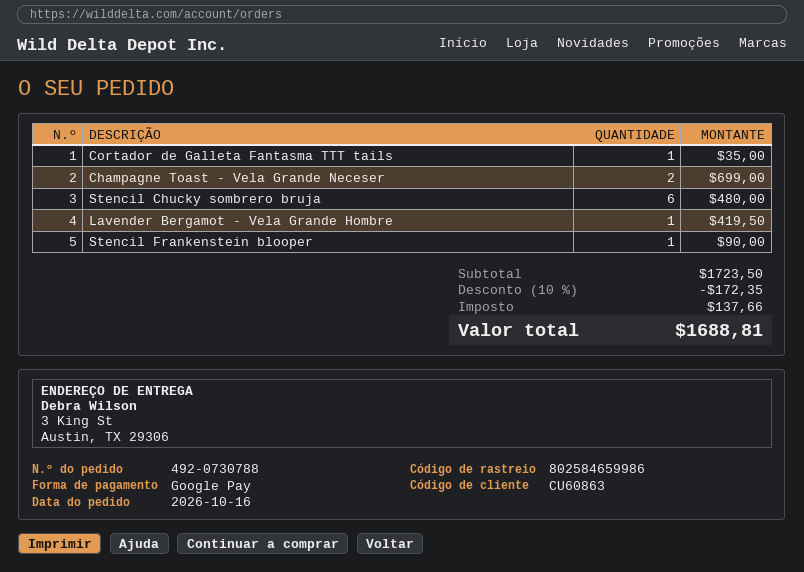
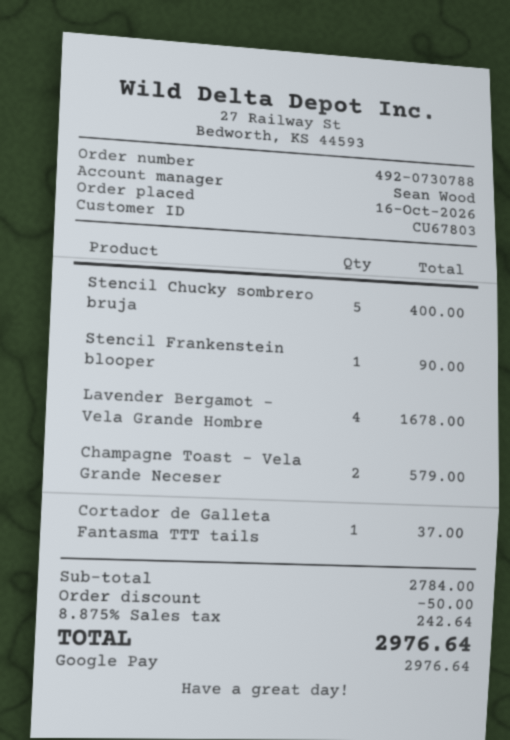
customer number: CU60863 -> CU67803
Cortador de Galleta Fantasma TTT tails: 1 for 35.00 -> 1 for 37.00
Champagne Toast - Vela Grande Neceser: 2 for 699.00 -> 2 for 579.00
Stencil Chucky sombrero bruja: 6 for 480.00 -> 5 for 400.00
Lavender Bergamot - Vela Grande Hombre: 1 for 419.50 -> 4 for 1678.00
subtotal: 1723.50 -> 2784.00
discount: 172.35 -> 50.00
tax: 137.66 -> 242.64
total: 1688.81 -> 2976.64

